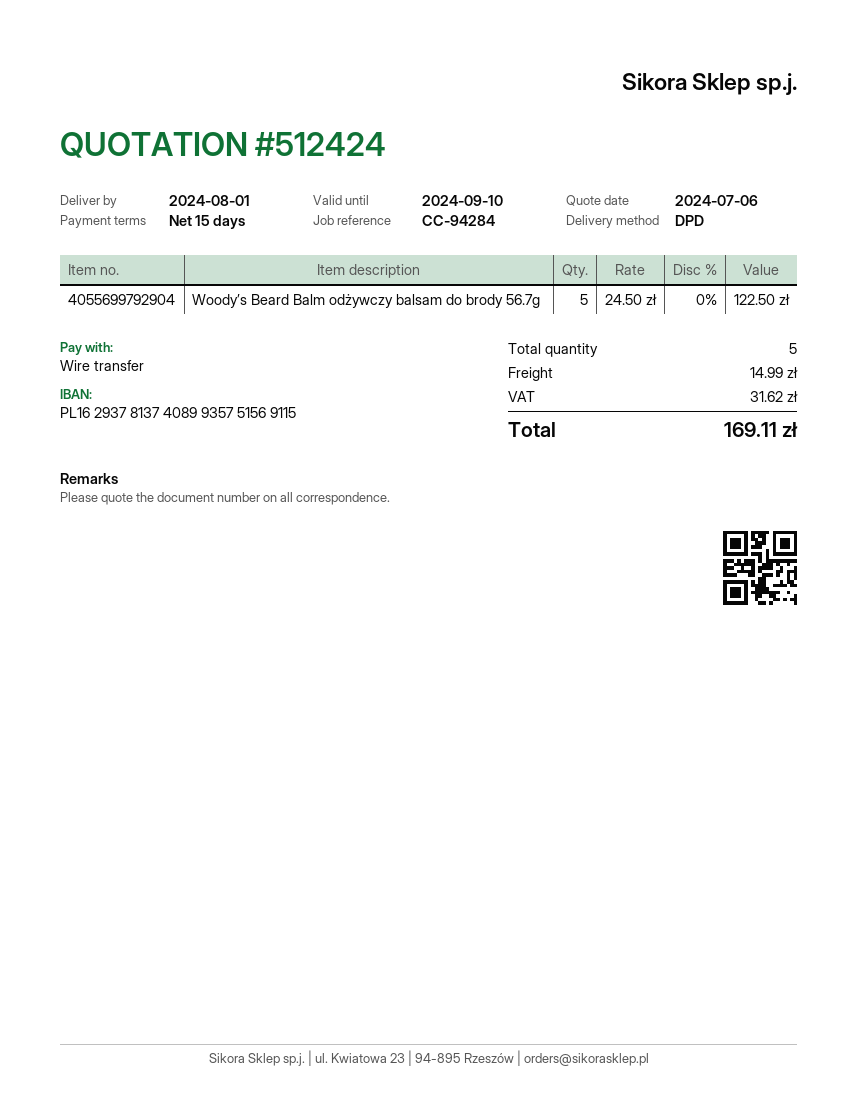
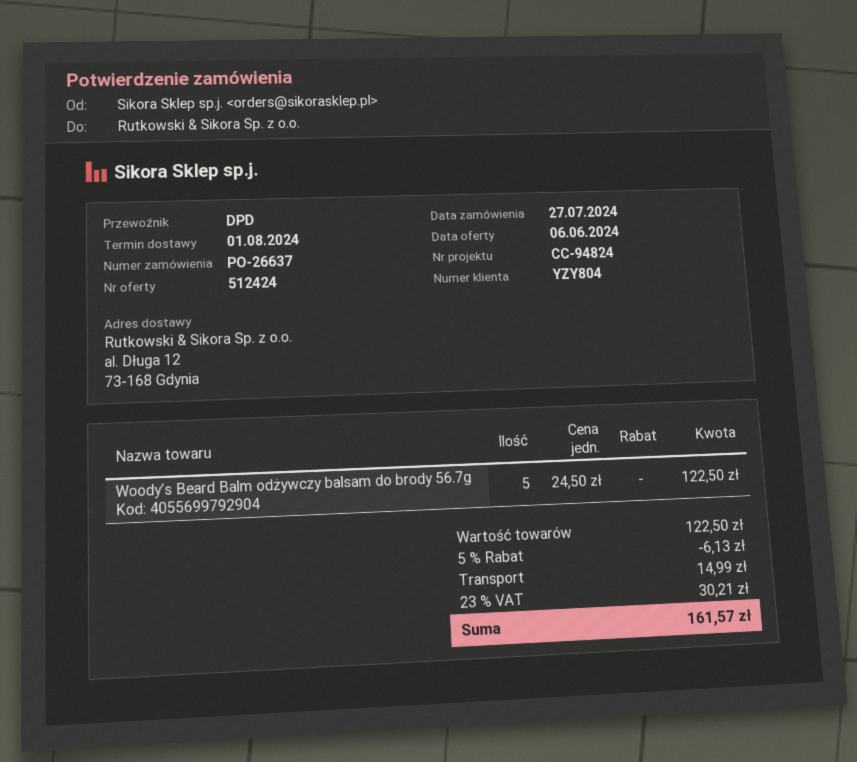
quote date: 2024-07-06 -> 2024-06-06
reference: CC-94284 -> CC-94824
discount: none -> 5% = 6.13
tax: 31.62 -> 30.21
total: 169.11 -> 161.57

